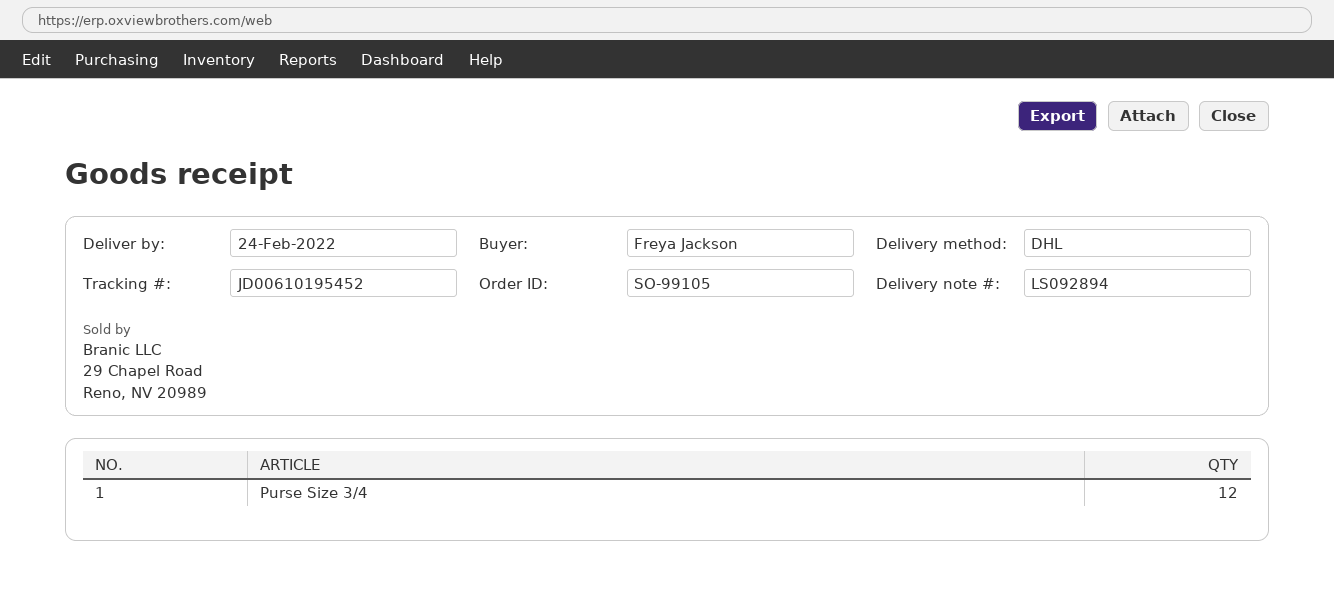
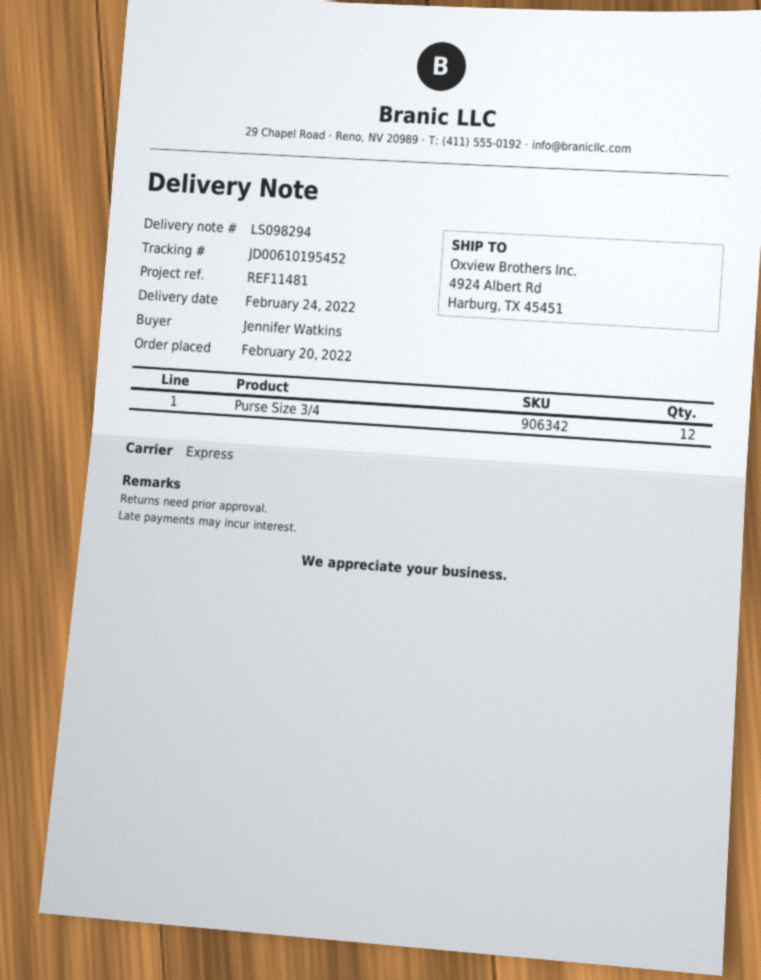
delivery note number: LS092894 -> LS098294
ordered by: Freya Jackson -> Jennifer Watkins
shipping method: DHL -> express

